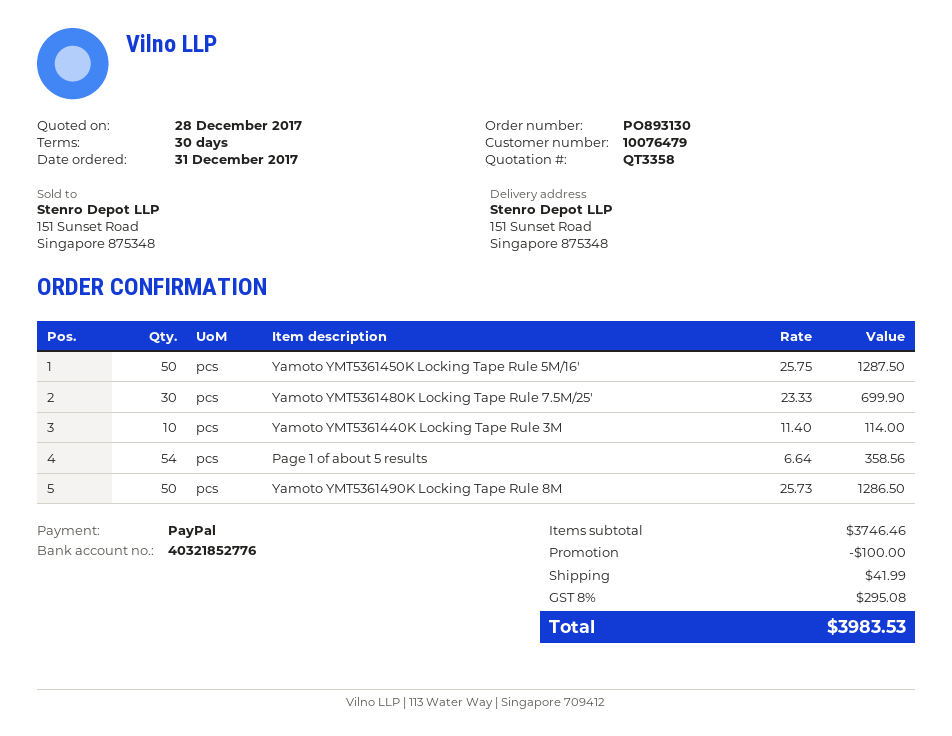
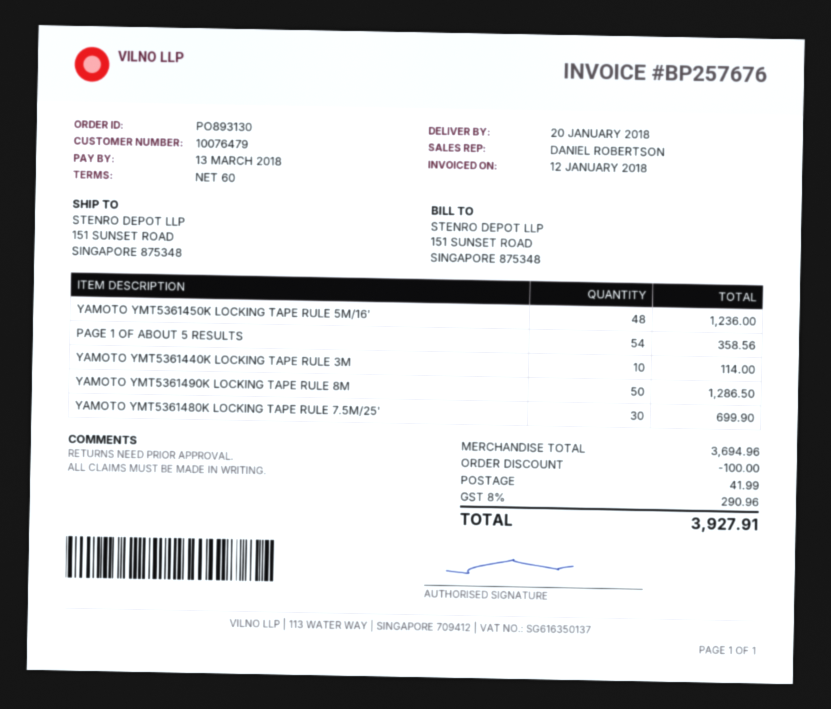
payment terms: 30 days -> 60 days
Yamoto YMT5361450K Locking Tape Rule 5M/16': 50 for 1287.50 -> 48 for 1236.00
subtotal: 3746.46 -> 3694.96
tax: 8% = 295.08 -> 8% = 290.96
total: 3983.53 -> 3927.91

